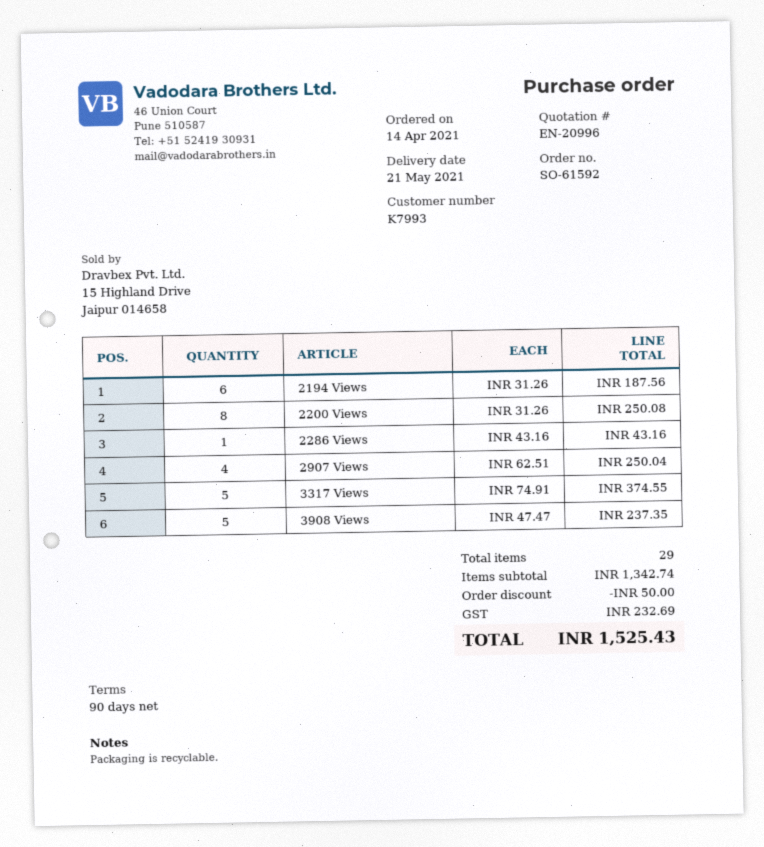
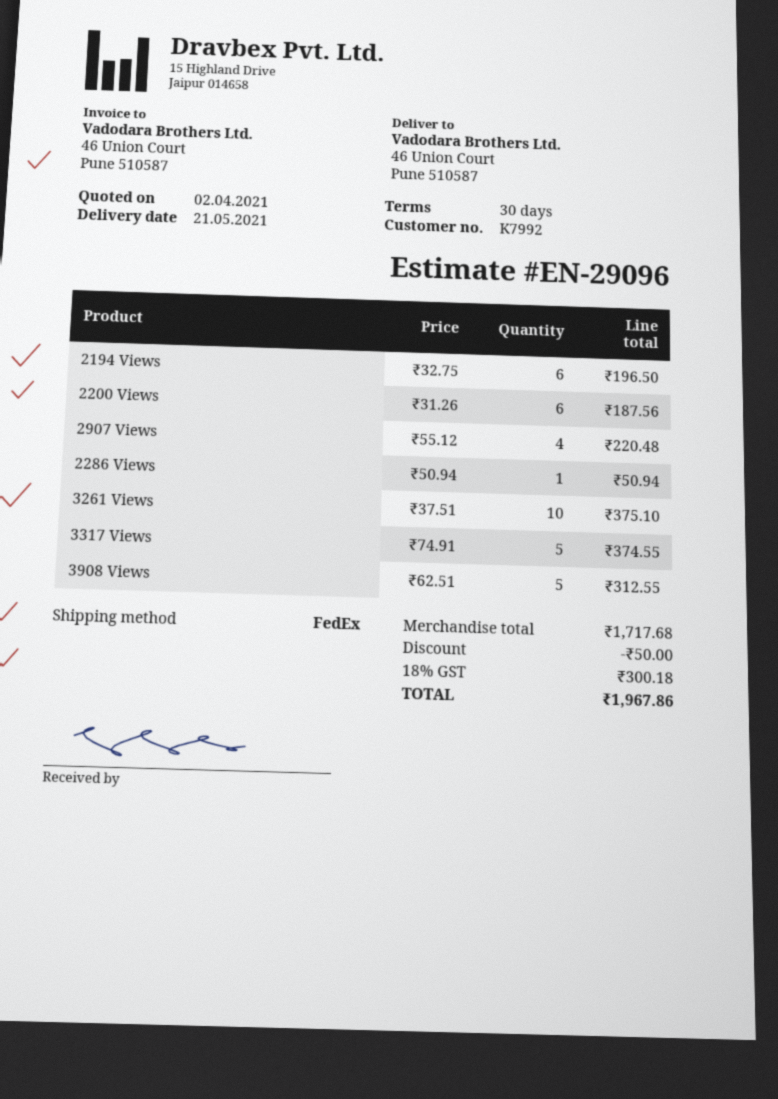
quote number: EN-20996 -> EN-29096
payment terms: 90 days -> 30 days
customer number: K7993 -> K7992
2194 Views: 6 x 31.26 = 187.56 -> 6 x 32.75 = 196.50
2200 Views: 8 x 31.26 = 250.08 -> 6 x 31.26 = 187.56
2286 Views: 1 x 43.16 = 43.16 -> 1 x 50.94 = 50.94
2907 Views: 4 x 62.51 = 250.04 -> 4 x 55.12 = 220.48
3908 Views: 5 x 47.47 = 237.35 -> 5 x 62.51 = 312.55
3261 Views: none -> 10 x 37.51 = 375.10
subtotal: 1342.74 -> 1717.68
tax: 232.69 -> 300.18
total: 1525.43 -> 1967.86

